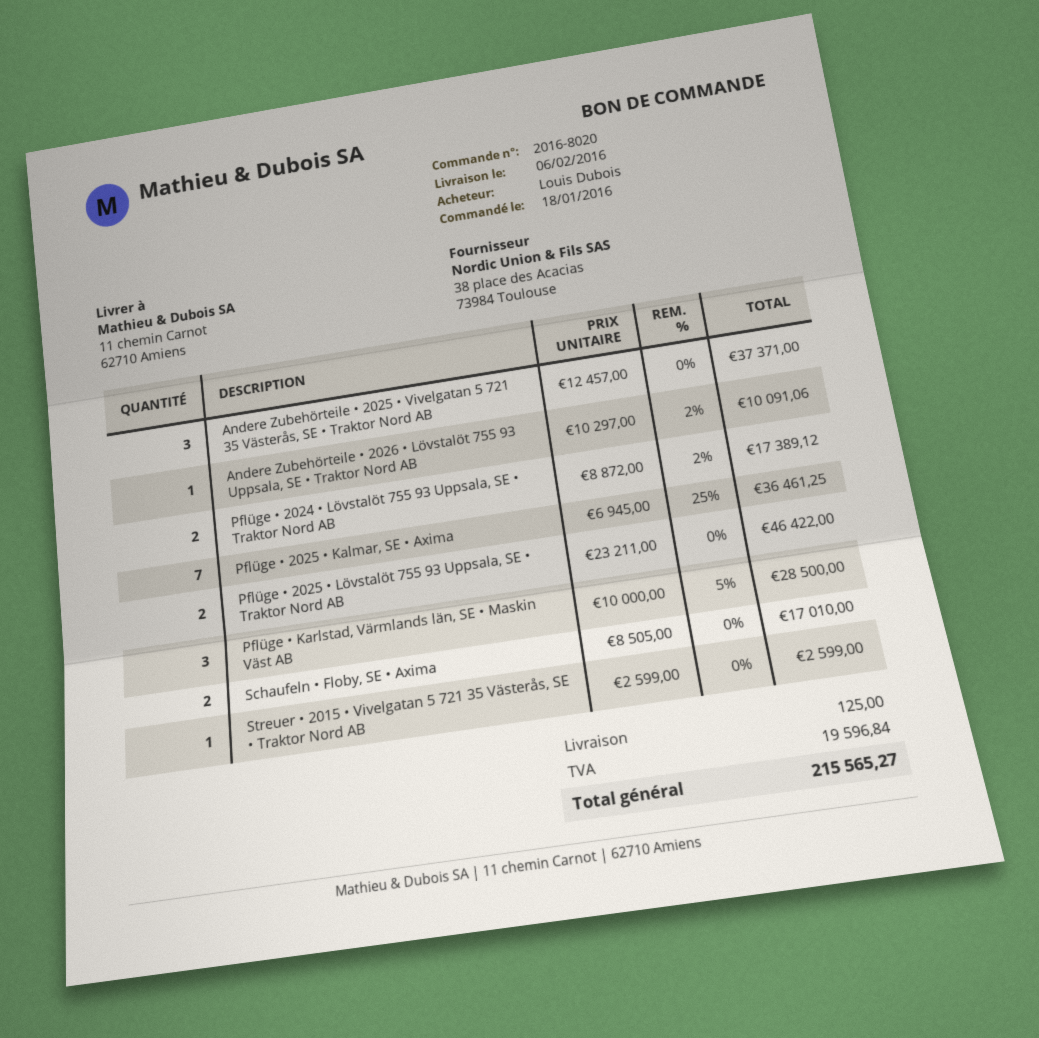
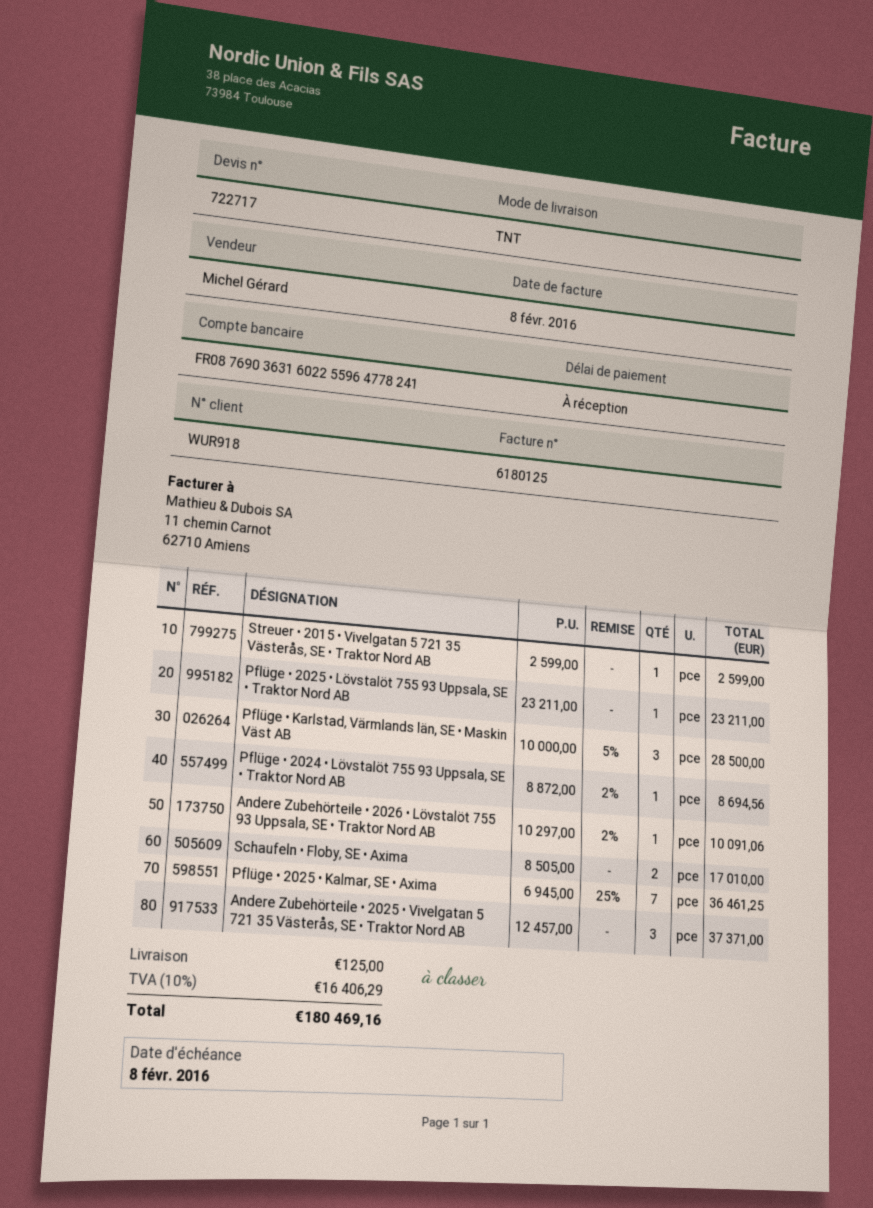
Pflüge • 2024 • Lövstalöt 755 93 Uppsala, SE • Traktor Nord AB: 2 x 8872.00 - 2% = 17389.12 -> 1 x 8872.00 - 2% = 8694.56
Pflüge • 2025 • Lövstalöt 755 93 Uppsala, SE • Traktor Nord AB: 2 x 23211.00 = 46422.00 -> 1 x 23211.00 = 23211.00
tax: 19596.84 -> 16406.29
total: 215565.27 -> 180469.16

